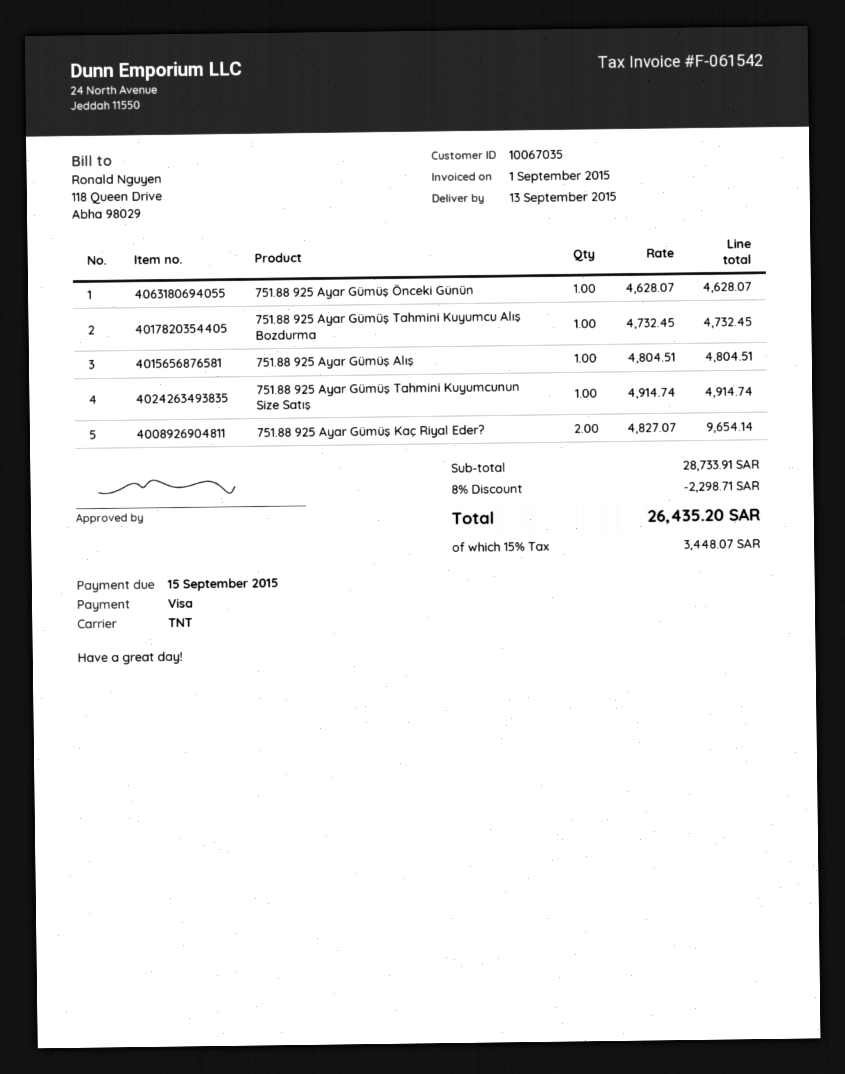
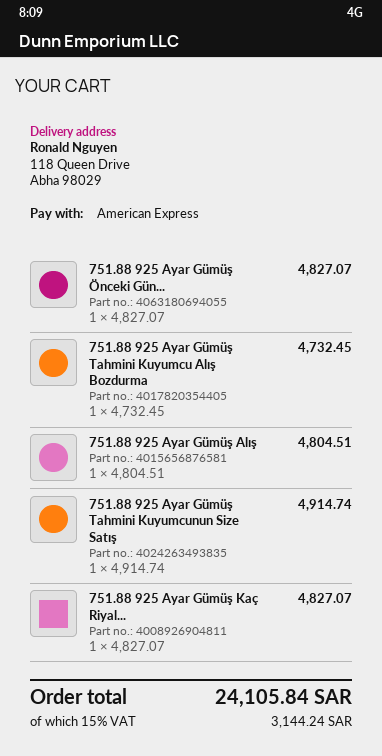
payment method: Visa -> American Express
751.88 925 Ayar Gümüş Önceki Günün: 1 x 4628.07 = 4628.07 -> 1 x 4827.07 = 4827.07
751.88 925 Ayar Gümüş Kaç Riyal Eder?: 2 x 4827.07 = 9654.14 -> 1 x 4827.07 = 4827.07
discount: 8% = 2298.71 -> none
tax: 15% = 3448.07 -> 15% = 3144.24
total: 26435.20 -> 24105.84

